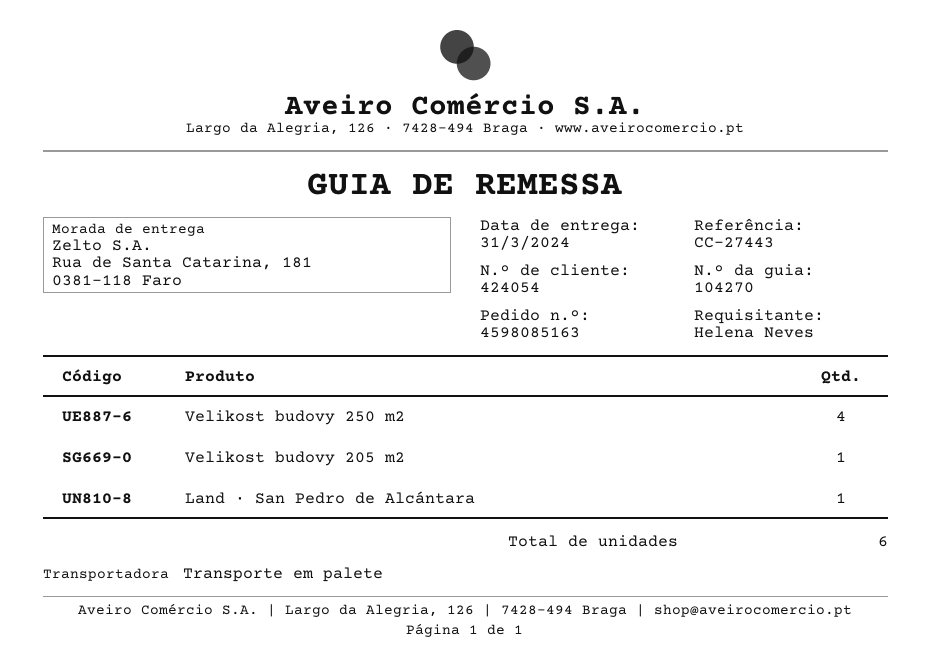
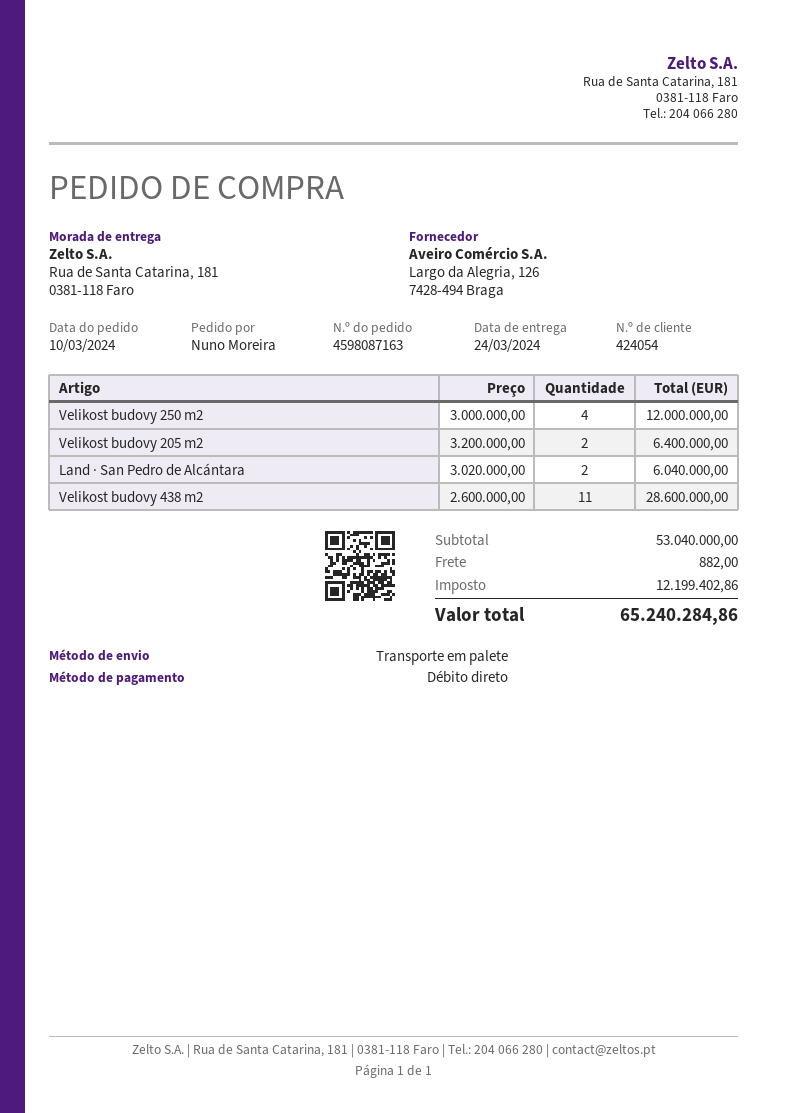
order number: 4598085163 -> 4598087163
delivery date: 2024-03-31 -> 2024-03-24
ordered by: Helena Neves -> Nuno Moreira
Velikost budovy 205 m2: 1 -> 2
Land · San Pedro de Alcántara: 1 -> 2
Velikost budovy 438 m2: none -> 11

